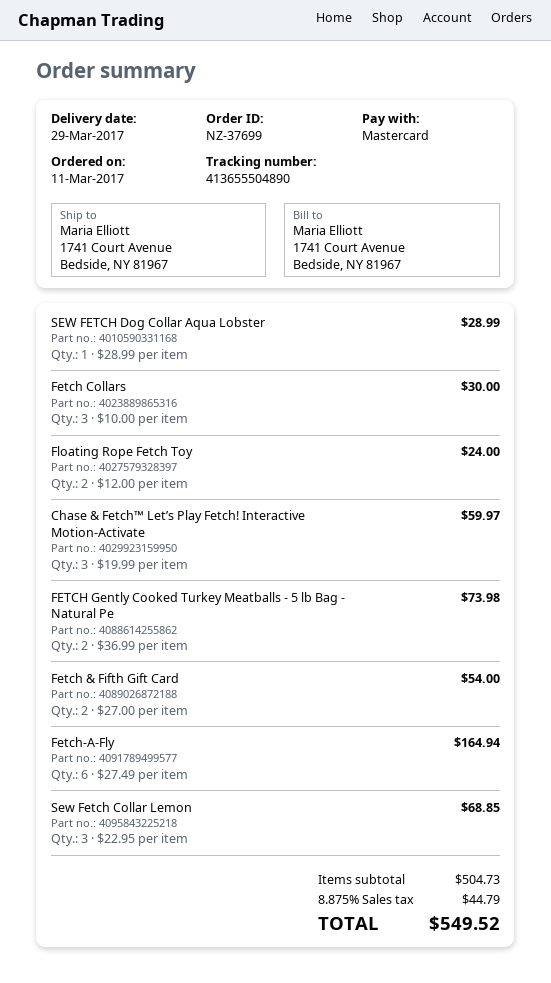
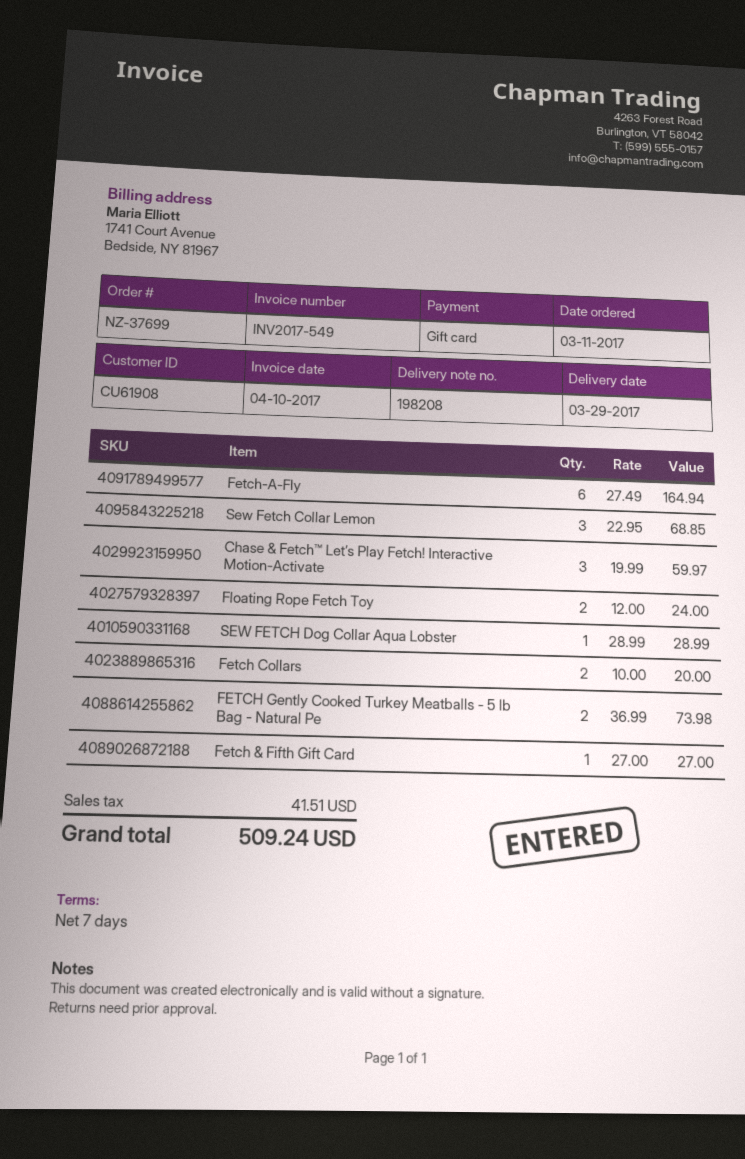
payment method: Mastercard -> gift card
Fetch Collars: 3 x 10.00 = 30.00 -> 2 x 10.00 = 20.00
Fetch & Fifth Gift Card: 2 x 27.00 = 54.00 -> 1 x 27.00 = 27.00
tax: 44.79 -> 41.51
total: 549.52 -> 509.24

